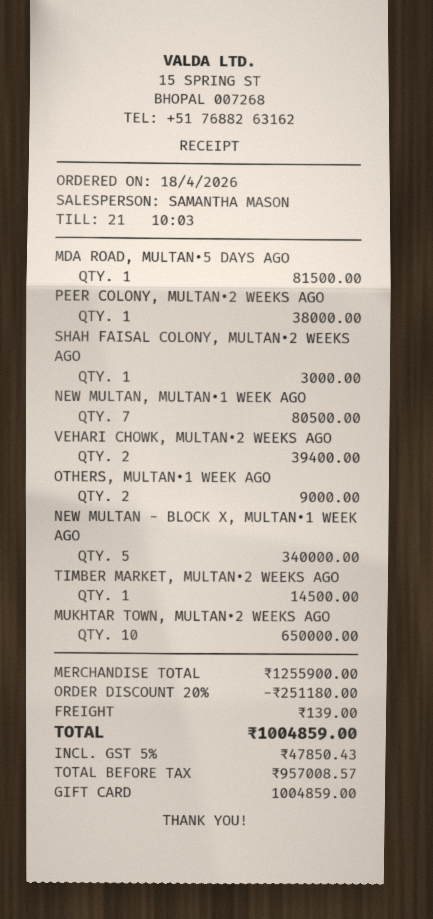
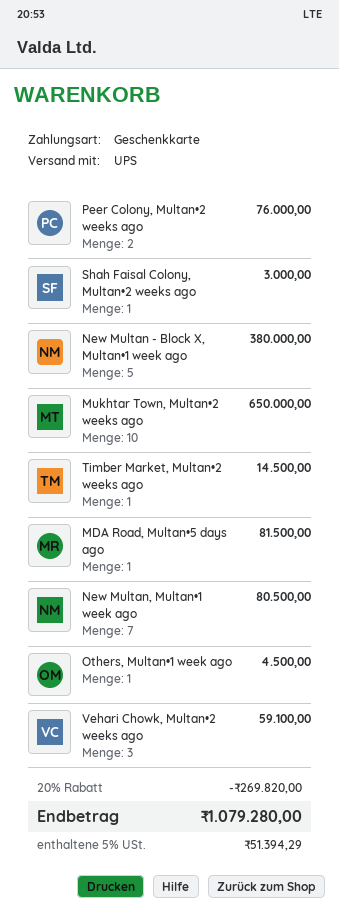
PEER COLONY, MULTAN•2 WEEKS AGO: 1 for 38000.00 -> 2 for 76000.00
VEHARI CHOWK, MULTAN•2 WEEKS AGO: 2 for 39400.00 -> 3 for 59100.00
OTHERS, MULTAN•1 WEEK AGO: 2 for 9000.00 -> 1 for 4500.00
NEW MULTAN - BLOCK X, MULTAN•1 WEEK AGO: 5 for 340000.00 -> 5 for 380000.00
discount: 20% = 251180.00 -> 20% = 269820.00
shipping: 139.00 -> none
tax: 5% = 47850.43 -> 5% = 51394.29
total: 1004859.00 -> 1079280.00

